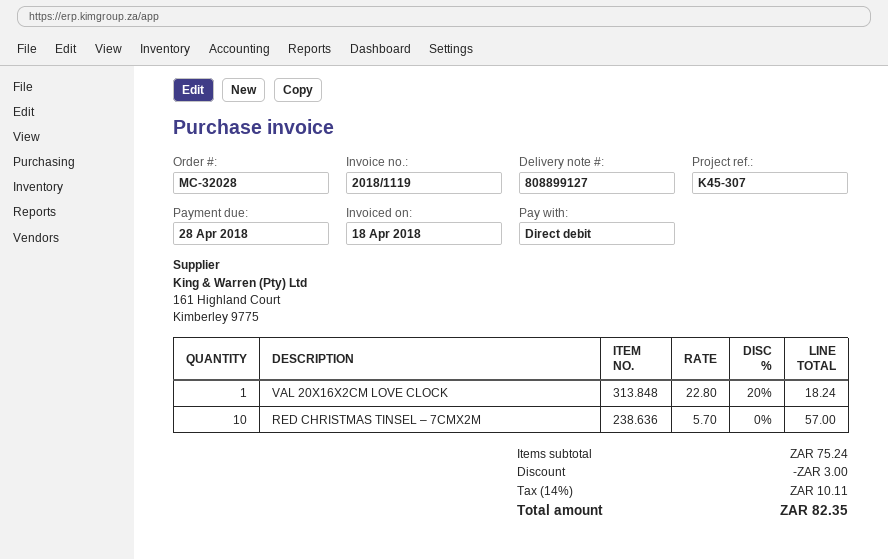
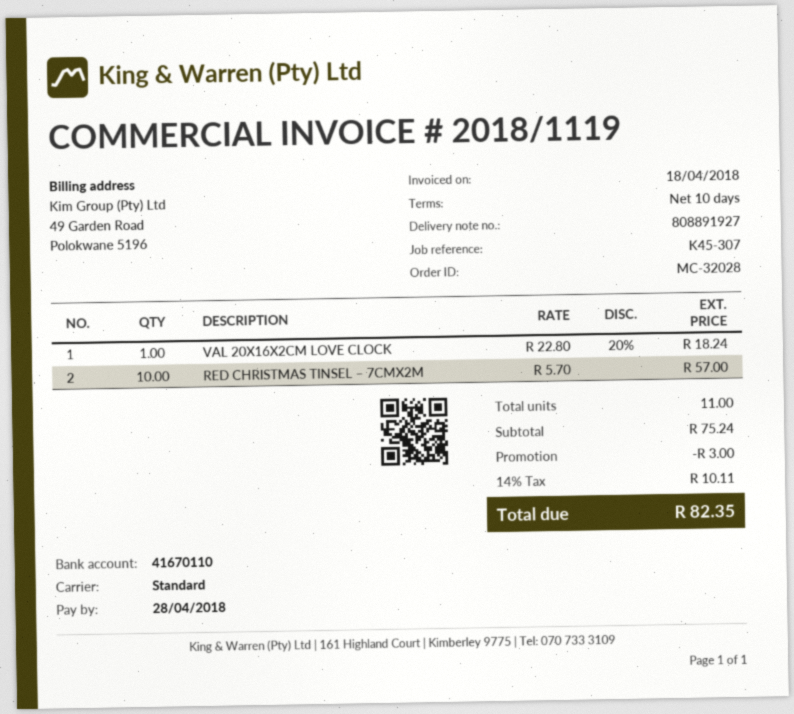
delivery note number: 808899127 -> 808891927

